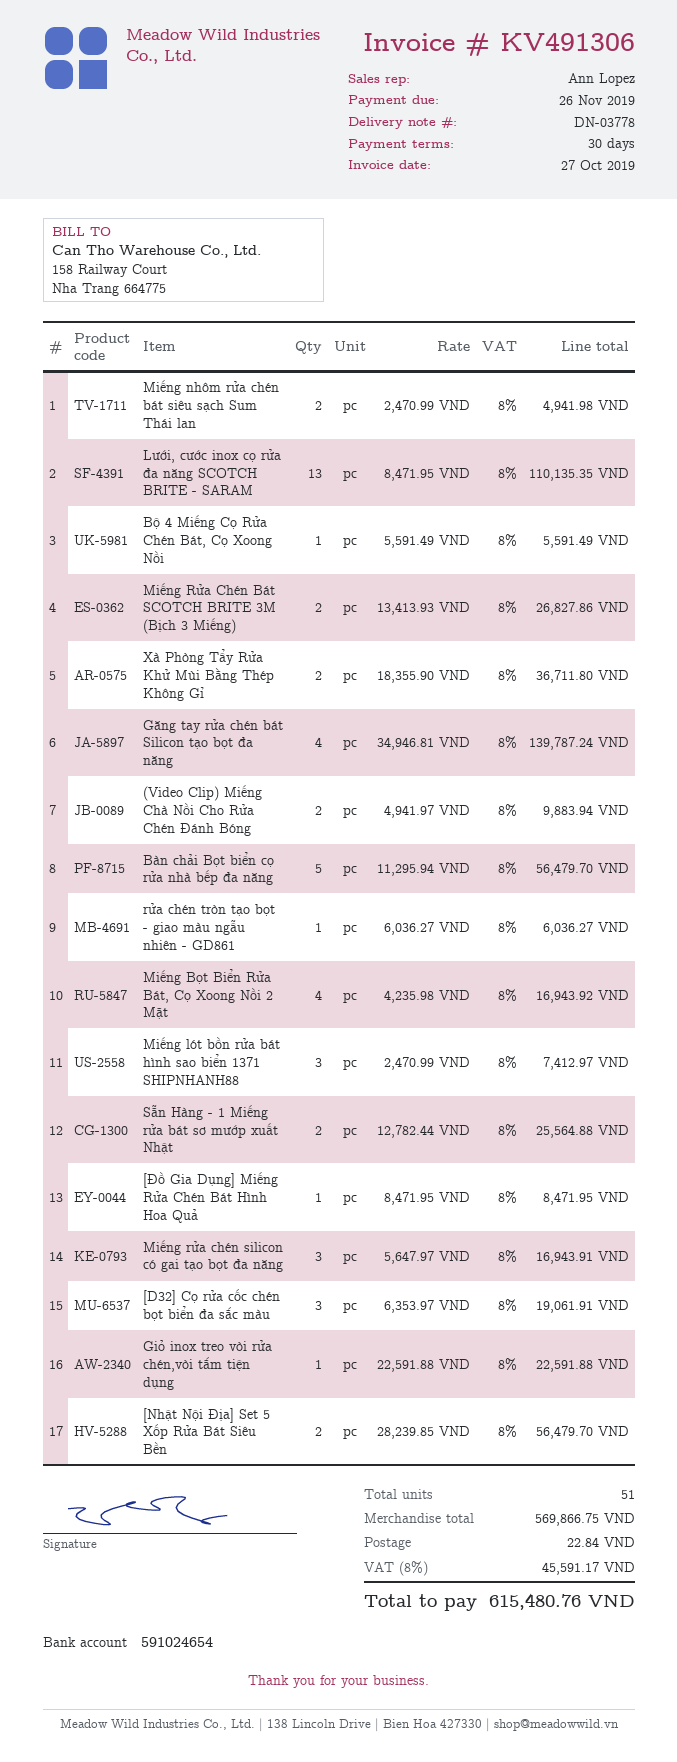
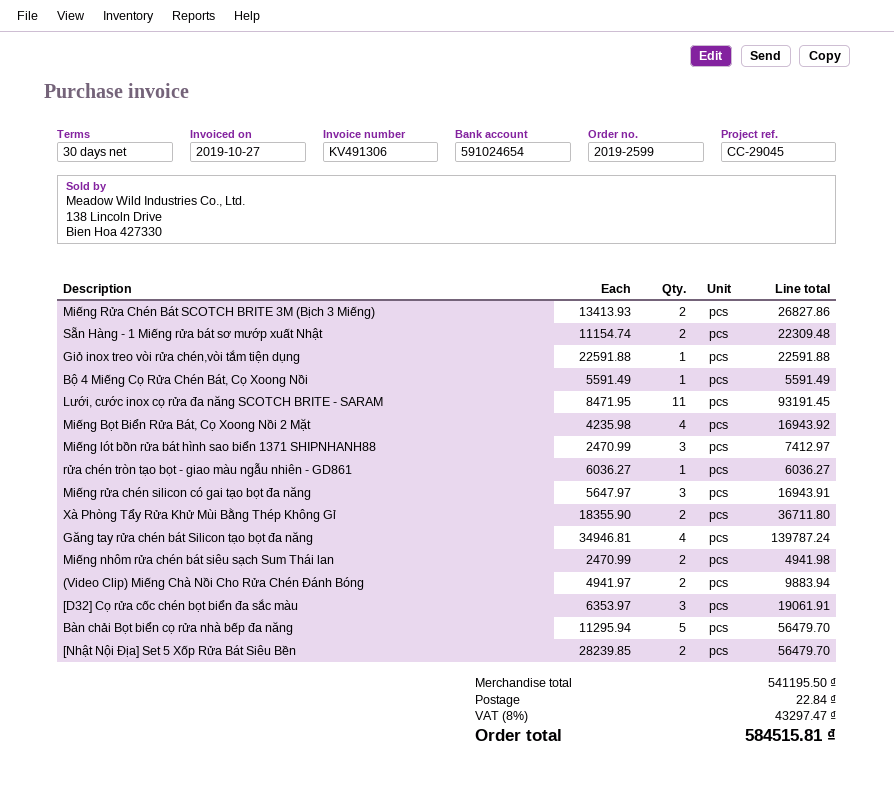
Lưới, cước inox cọ rửa đa năng SCOTCH BRITE - SARAM: 13 x 8471.95 = 110135.35 -> 11 x 8471.95 = 93191.45
Sẵn Hàng - 1 Miếng rửa bát sơ mướp xuất Nhật: 2 x 12782.44 = 25564.88 -> 2 x 11154.74 = 22309.48
[Đồ Gia Dụng] Miếng Rửa Chén Bát Hình Hoa Quả: 1 x 8471.95 = 8471.95 -> none
subtotal: 569866.75 -> 541195.50
tax: 8% = 45591.17 -> 8% = 43297.47
total: 615480.76 -> 584515.81

